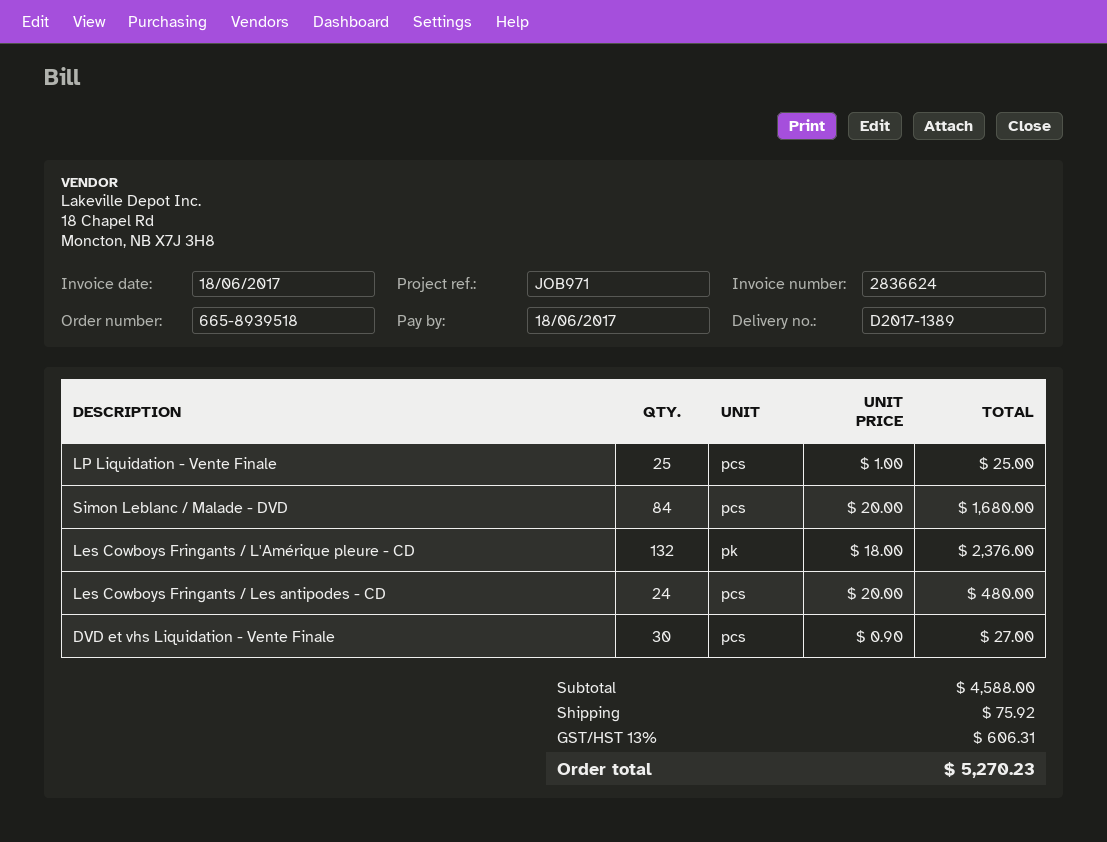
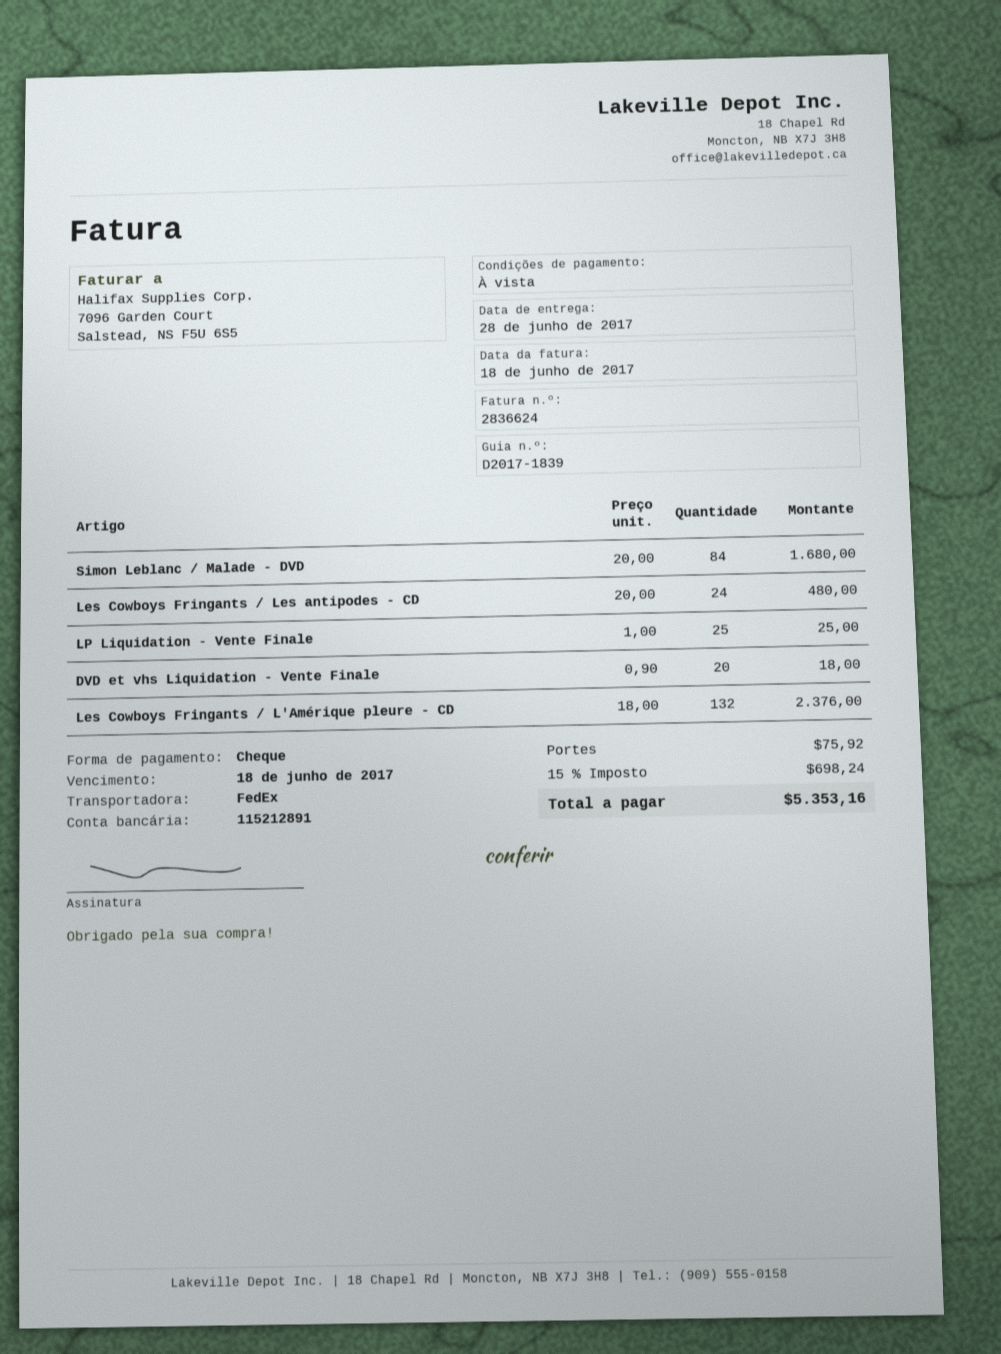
delivery note number: D2017-1389 -> D2017-1839
DVD et vhs Liquidation - Vente Finale: 30 x 0.90 = 27.00 -> 20 x 0.90 = 18.00
tax: 13% = 606.31 -> 15% = 698.24
total: 5270.23 -> 5353.16

